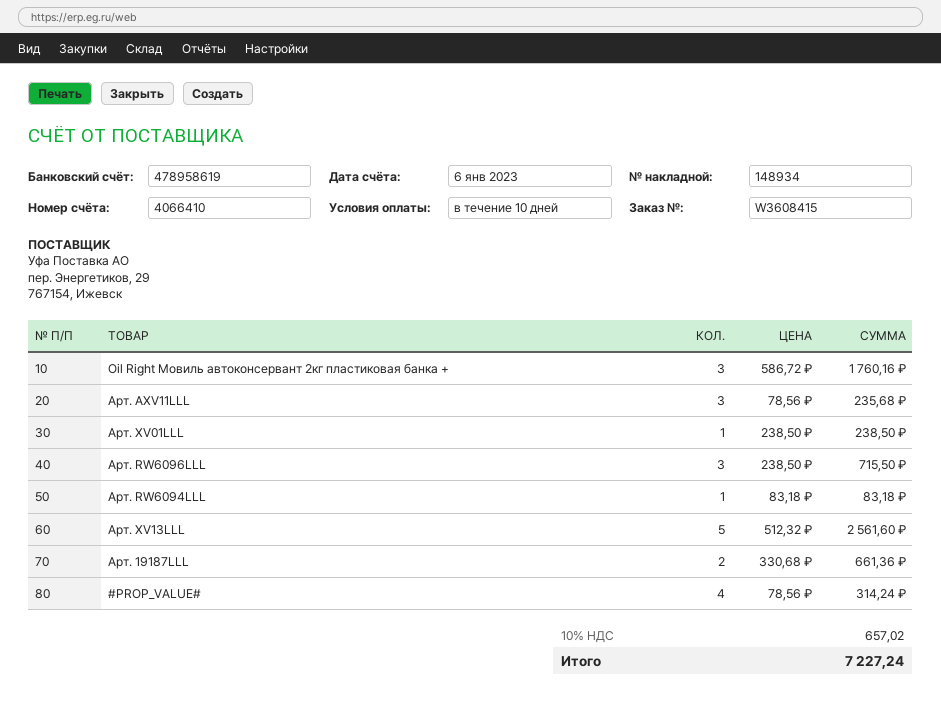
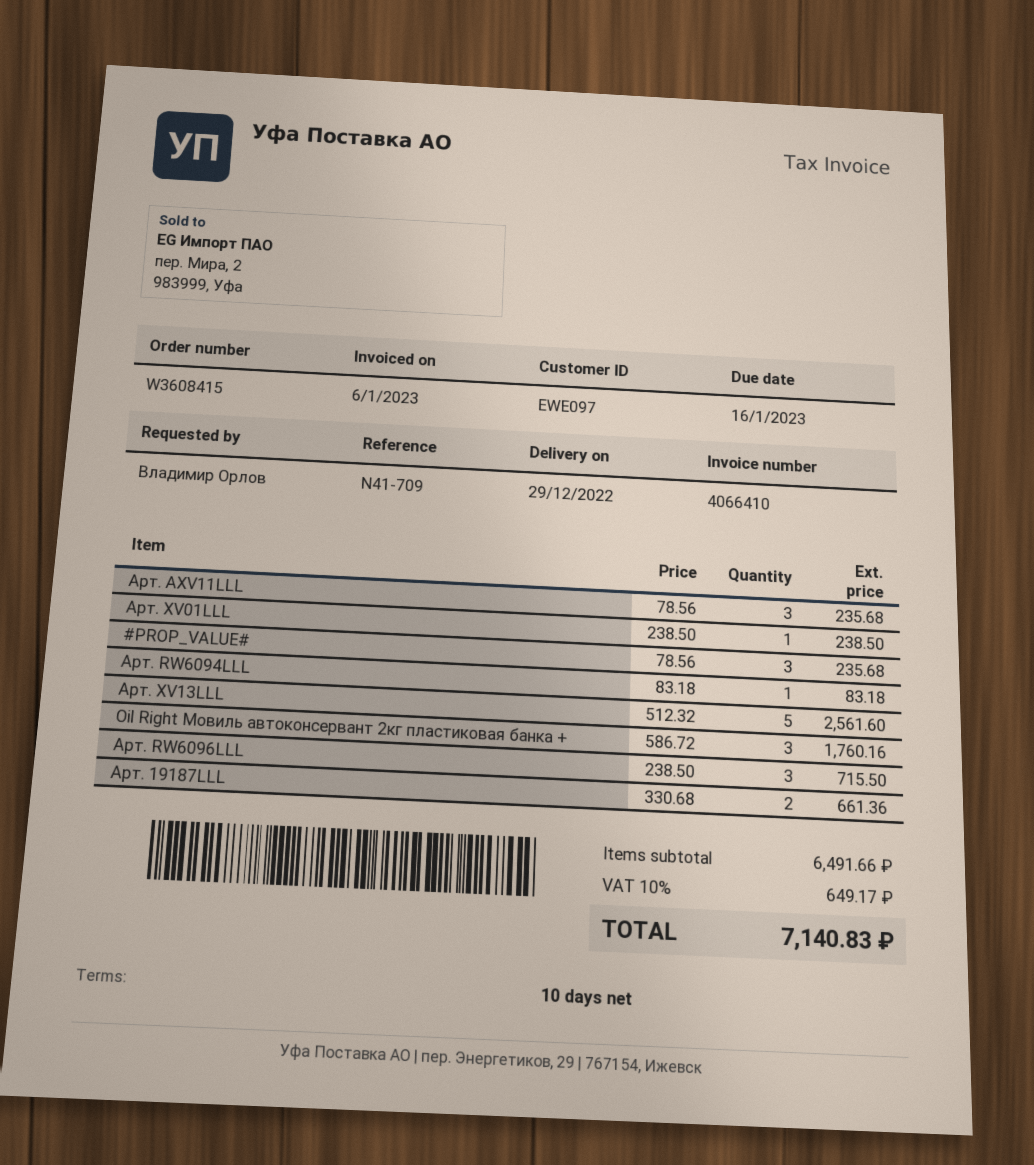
#PROP_VALUE#: 4 x 78.56 = 314.24 -> 3 x 78.56 = 235.68
tax: 10% = 657.02 -> 10% = 649.17
total: 7227.24 -> 7140.83

